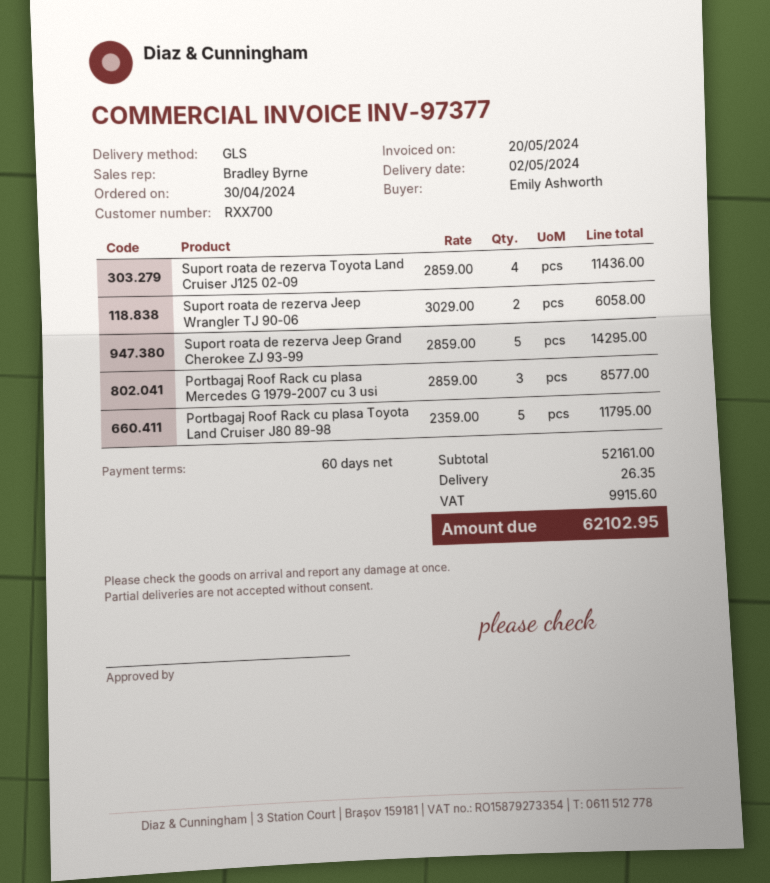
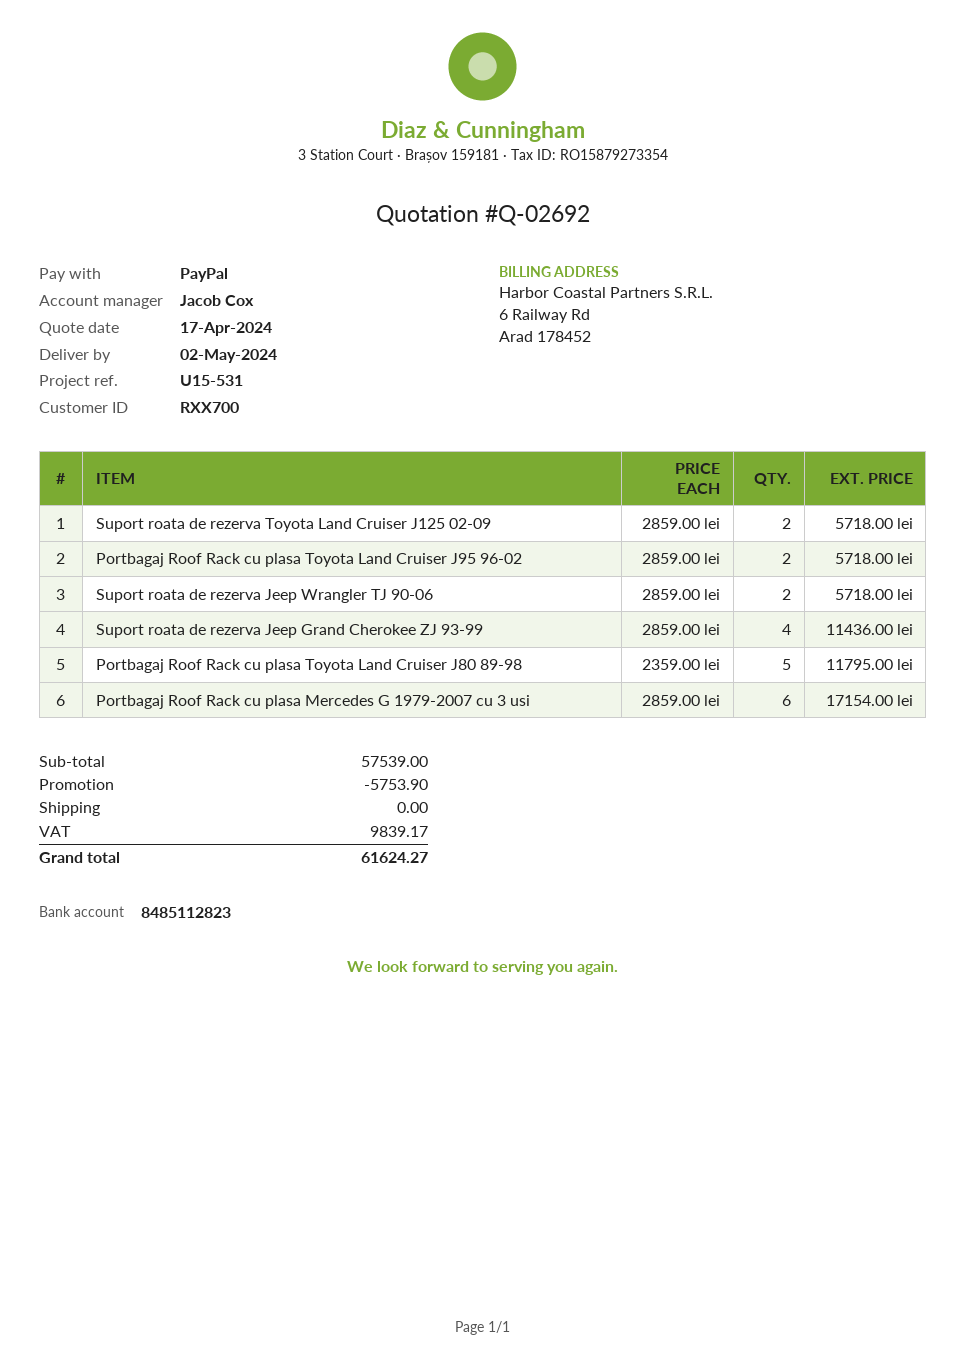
sales rep: Bradley Byrne -> Jacob Cox
Suport roata de rezerva Toyota Land Cruiser J125 02-09: 4 x 2859.00 = 11436.00 -> 2 x 2859.00 = 5718.00
Suport roata de rezerva Jeep Wrangler TJ 90-06: 2 x 3029.00 = 6058.00 -> 2 x 2859.00 = 5718.00
Suport roata de rezerva Jeep Grand Cherokee ZJ 93-99: 5 x 2859.00 = 14295.00 -> 4 x 2859.00 = 11436.00
Portbagaj Roof Rack cu plasa Mercedes G 1979-2007 cu 3 usi: 3 x 2859.00 = 8577.00 -> 6 x 2859.00 = 17154.00
Portbagaj Roof Rack cu plasa Toyota Land Cruiser J95 96-02: none -> 2 x 2859.00 = 5718.00
subtotal: 52161.00 -> 57539.00
discount: none -> 5753.90
shipping: 26.35 -> 0.00
tax: 9915.60 -> 9839.17
total: 62102.95 -> 61624.27

